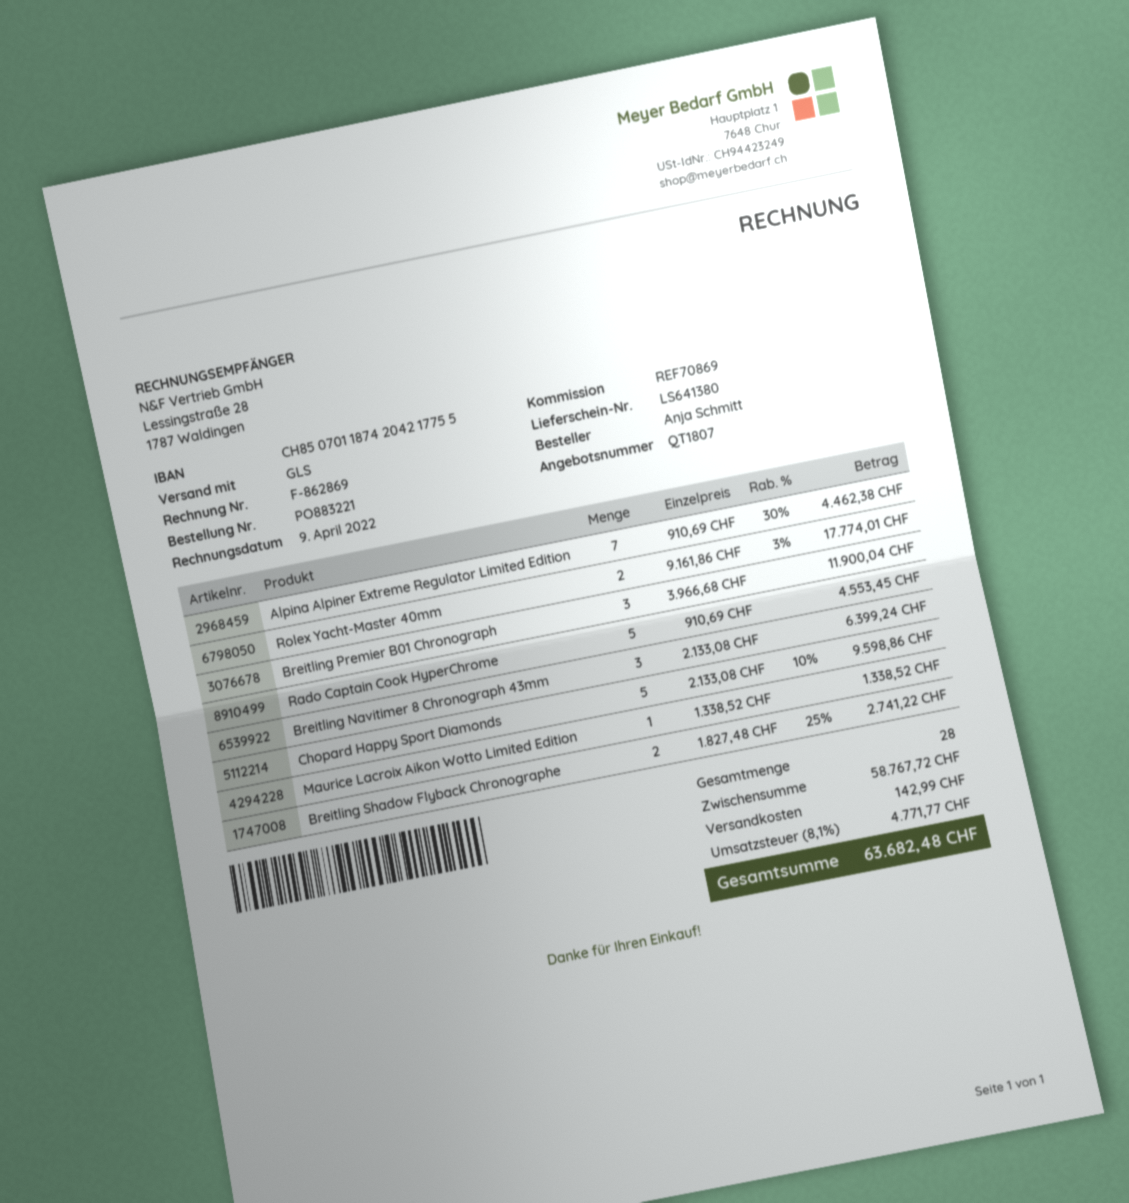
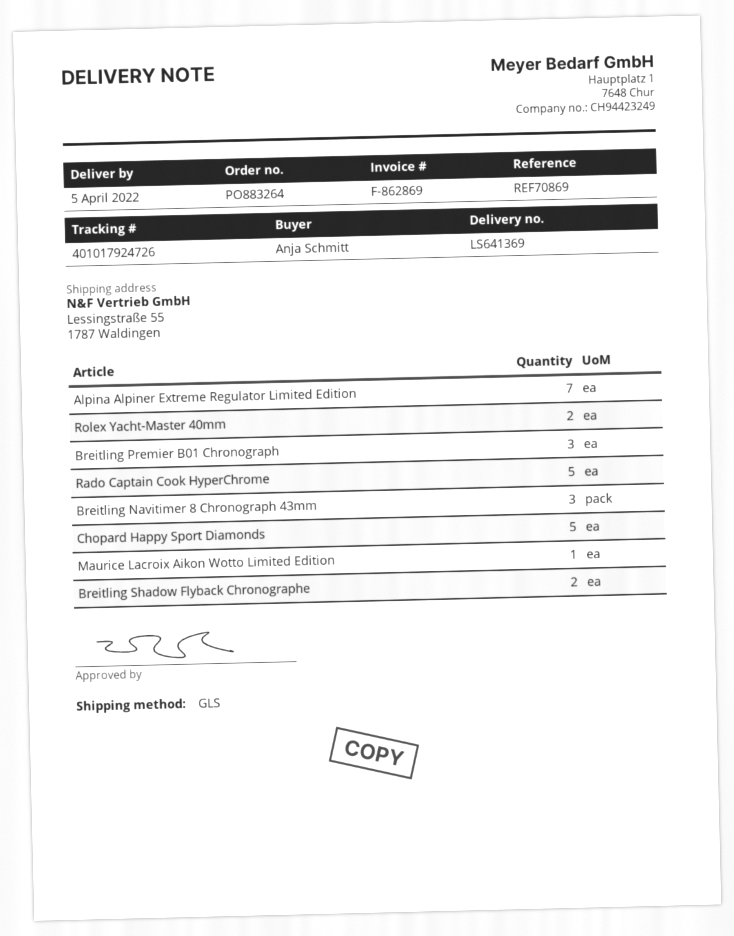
order number: PO883221 -> PO883264
delivery note number: LS641380 -> LS641369

